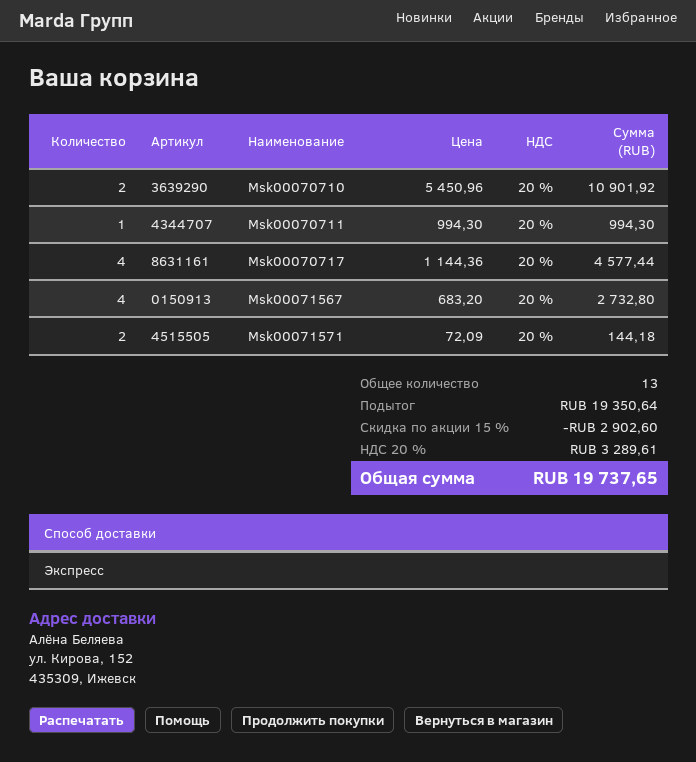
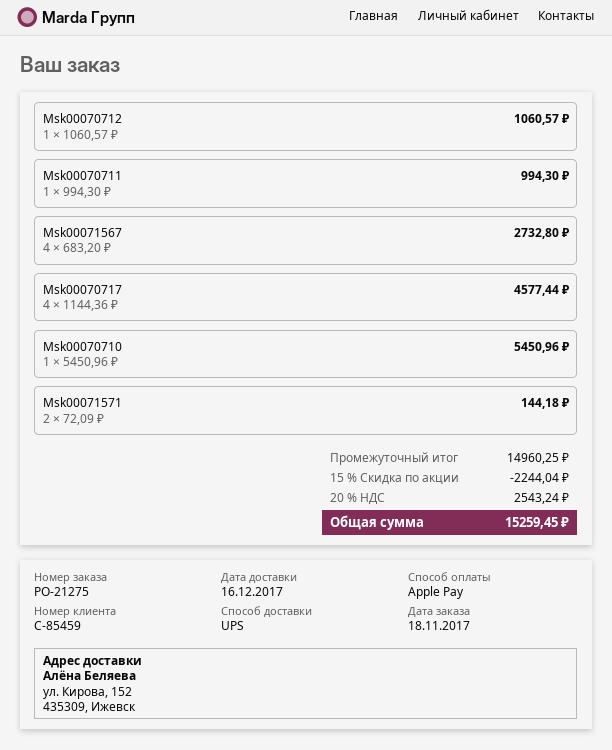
shipping method: express -> UPS
Msk00070710: 2 x 5450.96 = 10901.92 -> 1 x 5450.96 = 5450.96
Msk00070712: none -> 1 x 1060.57 = 1060.57
subtotal: 19350.64 -> 14960.25
discount: 15% = 2902.60 -> 15% = 2244.04
tax: 20% = 3289.61 -> 20% = 2543.24
total: 19737.65 -> 15259.45

